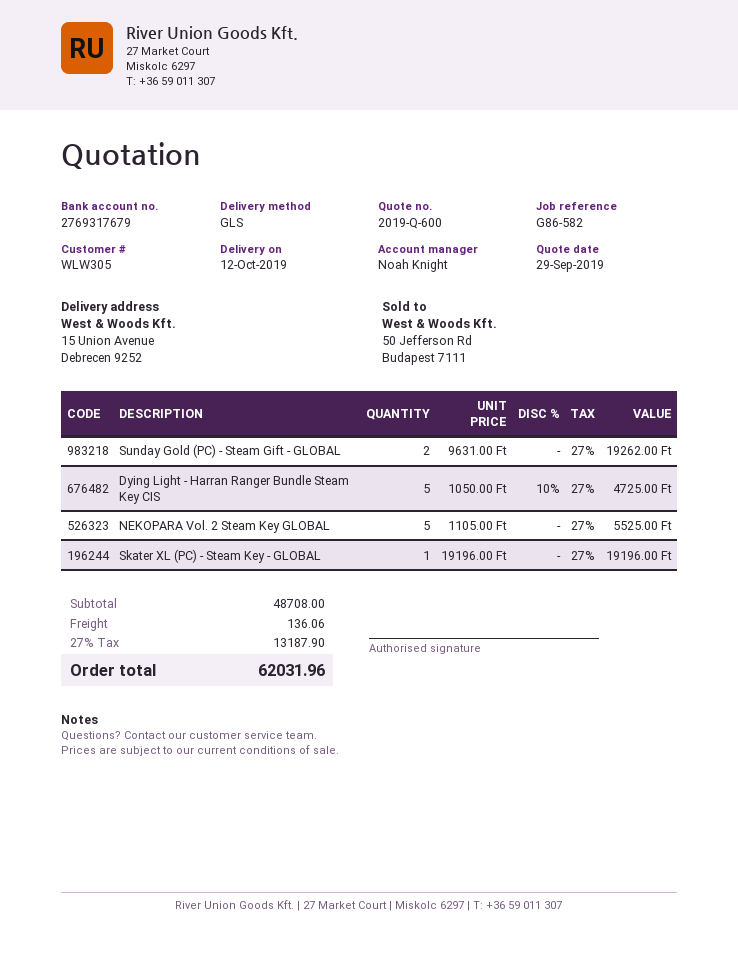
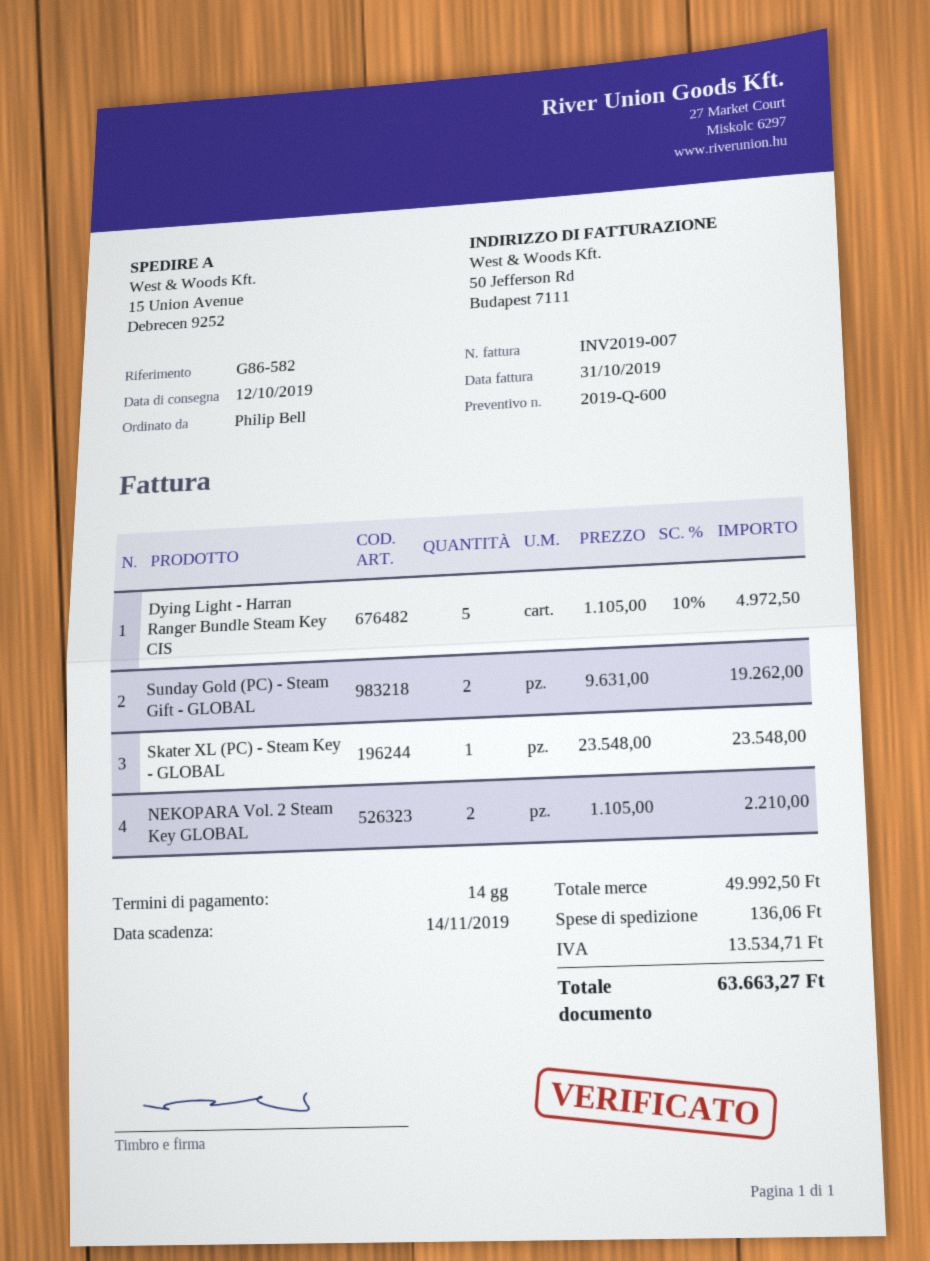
Dying Light - Harran Ranger Bundle Steam Key CIS: 5 x 1050.00 - 10% = 4725.00 -> 5 x 1105.00 - 10% = 4972.50
NEKOPARA Vol. 2 Steam Key GLOBAL: 5 x 1105.00 = 5525.00 -> 2 x 1105.00 = 2210.00
Skater XL (PC) - Steam Key - GLOBAL: 1 x 19196.00 = 19196.00 -> 1 x 23548.00 = 23548.00
subtotal: 48708.00 -> 49992.50
tax: 13187.90 -> 13534.71
total: 62031.96 -> 63663.27

